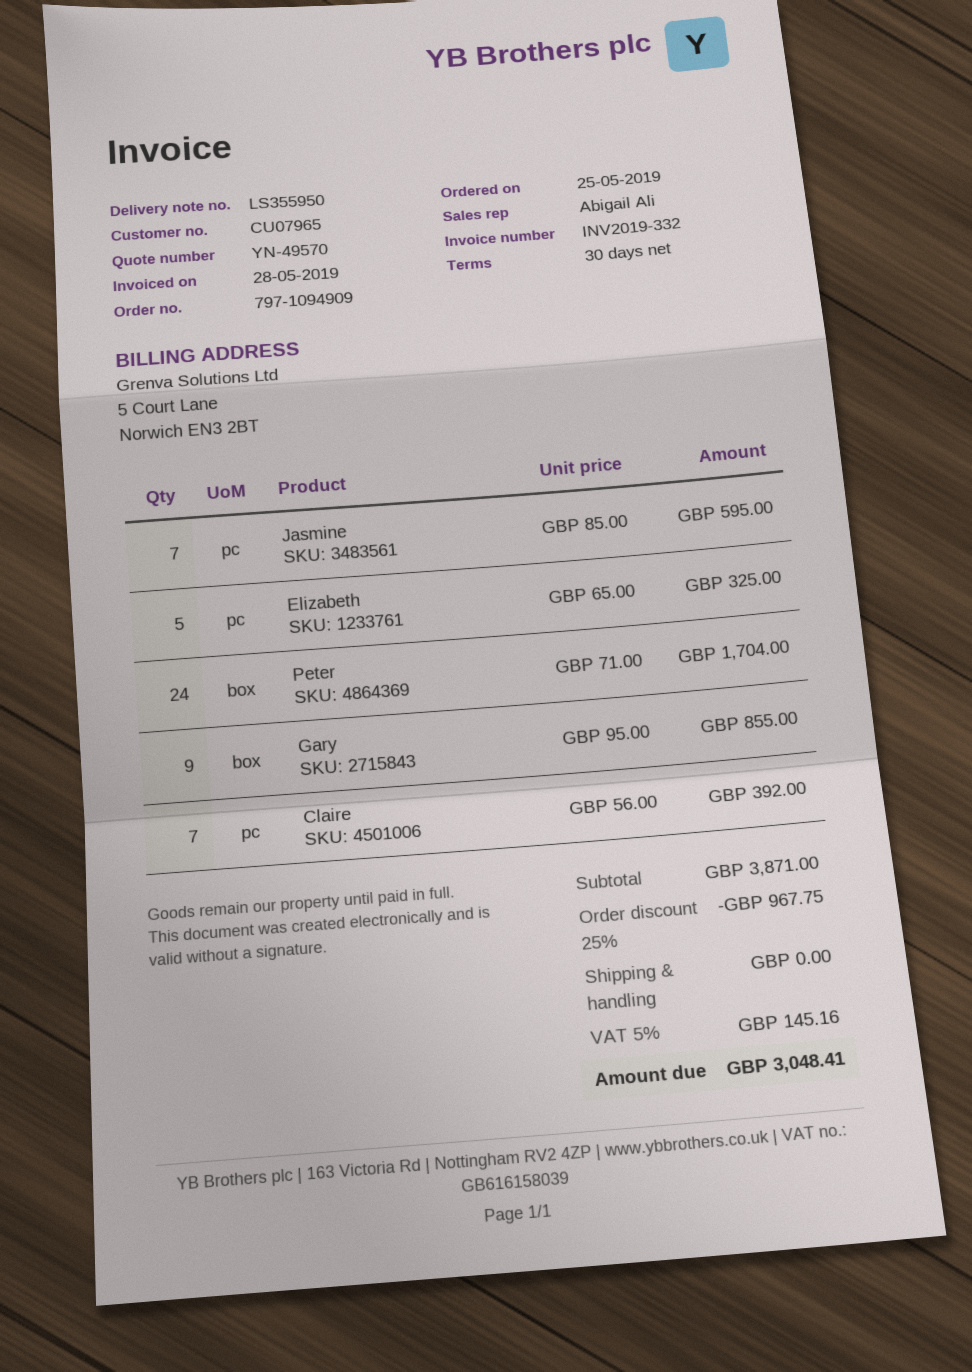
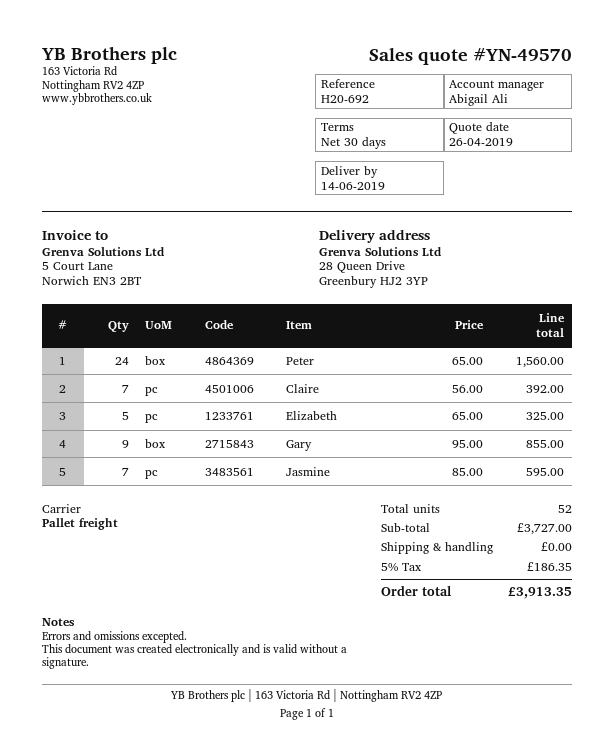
Peter: 24 x 71.00 = 1704.00 -> 24 x 65.00 = 1560.00
subtotal: 3871.00 -> 3727.00
discount: 25% = 967.75 -> none
tax: 5% = 145.16 -> 5% = 186.35
total: 3048.41 -> 3913.35

